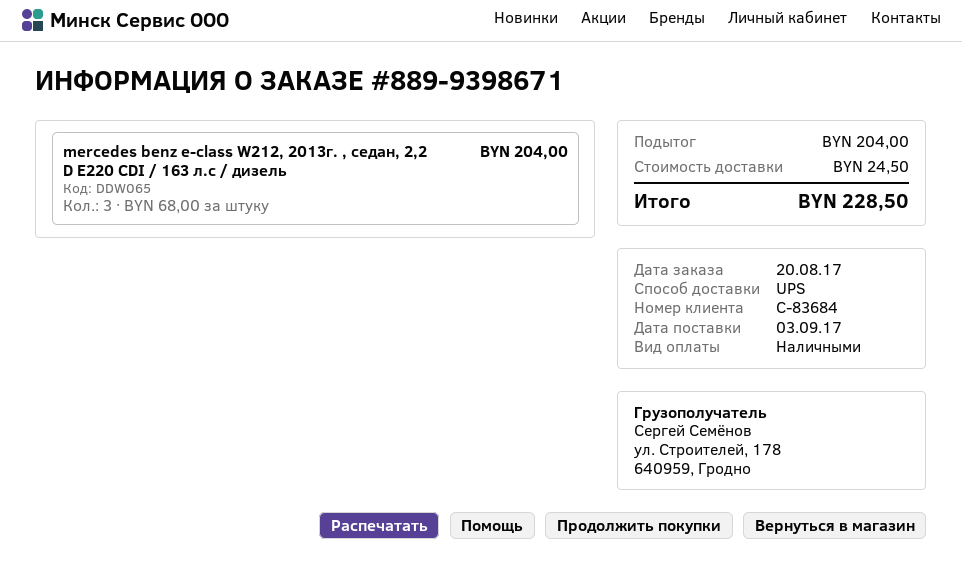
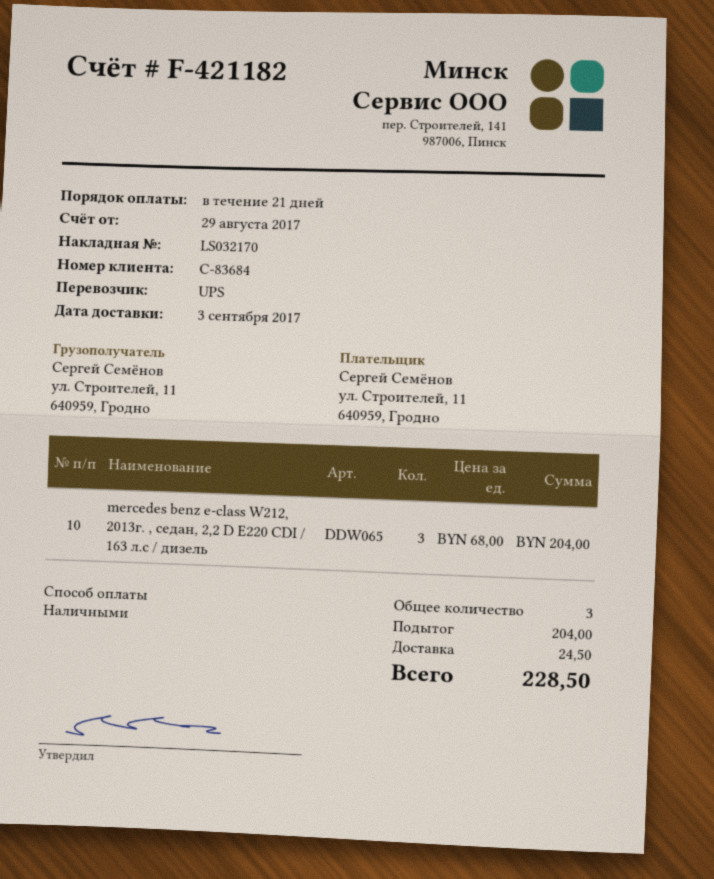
ship to: ул. Строителей, 178, 640959, Гродно -> ул. Строителей, 11, 640959, Гродно

